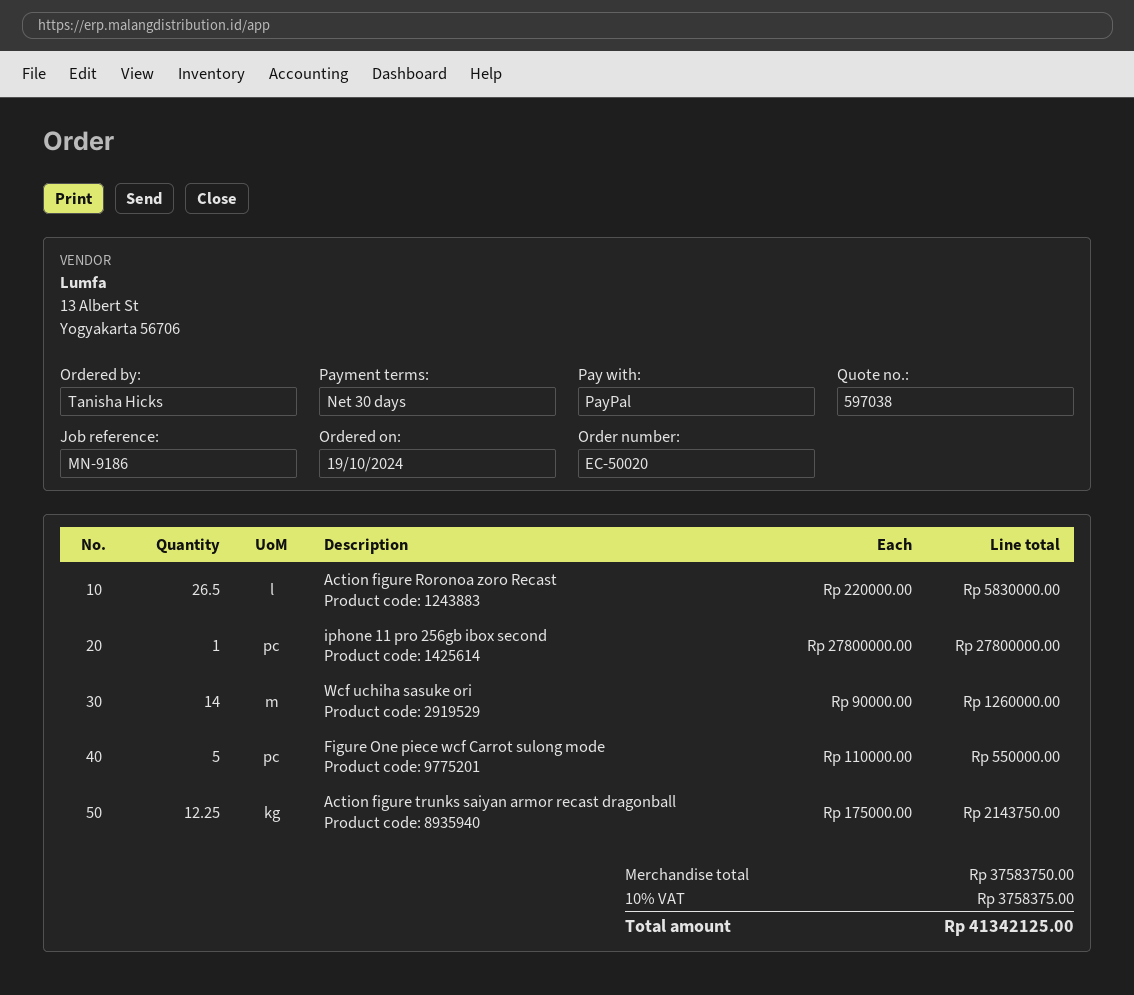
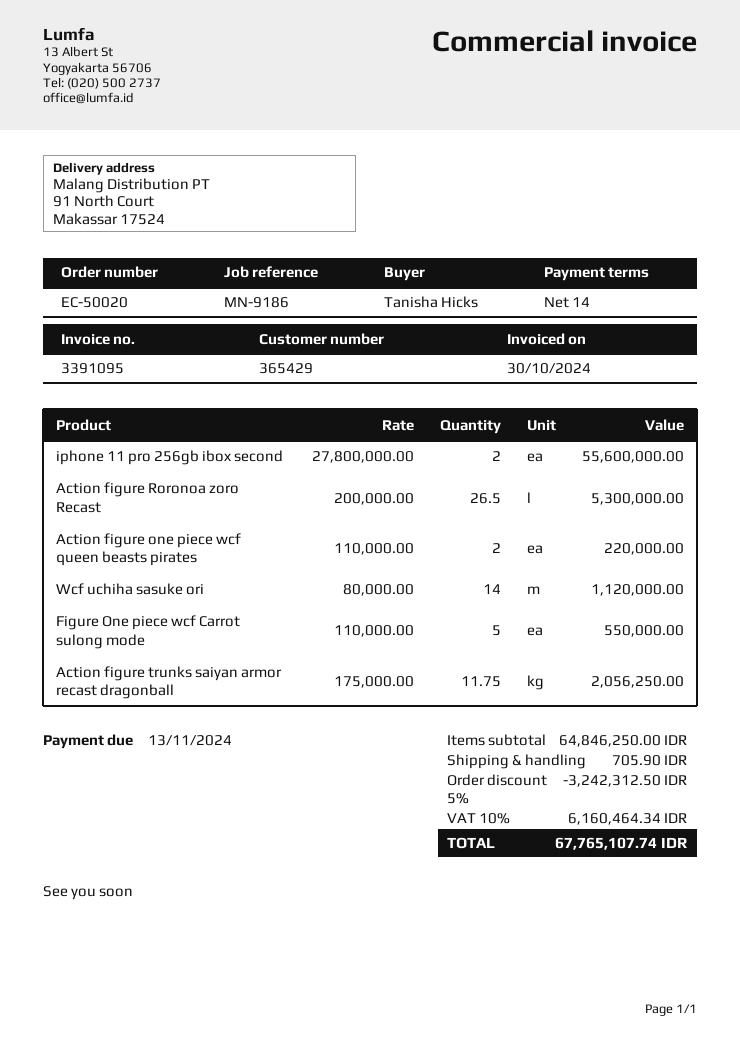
payment terms: 30 days -> 14 days
Action figure Roronoa zoro Recast: 26.5 x 220000.00 = 5830000.00 -> 26.5 x 200000.00 = 5300000.00
iphone 11 pro 256gb ibox second: 1 x 27800000.00 = 27800000.00 -> 2 x 27800000.00 = 55600000.00
Wcf uchiha sasuke ori: 14 x 90000.00 = 1260000.00 -> 14 x 80000.00 = 1120000.00
Action figure trunks saiyan armor recast dragonball: 12.25 x 175000.00 = 2143750.00 -> 11.75 x 175000.00 = 2056250.00
Action figure one piece wcf queen beasts pirates: none -> 2 x 110000.00 = 220000.00
subtotal: 37583750.00 -> 64846250.00
discount: none -> 5% = 3242312.50
shipping: none -> 705.90
tax: 10% = 3758375.00 -> 10% = 6160464.34
total: 41342125.00 -> 67765107.74

